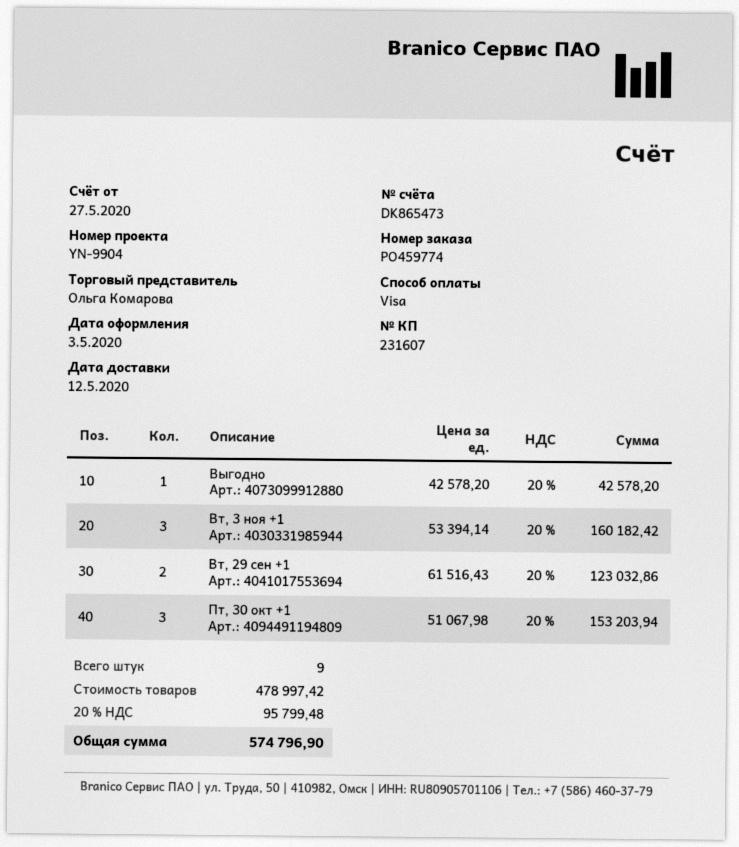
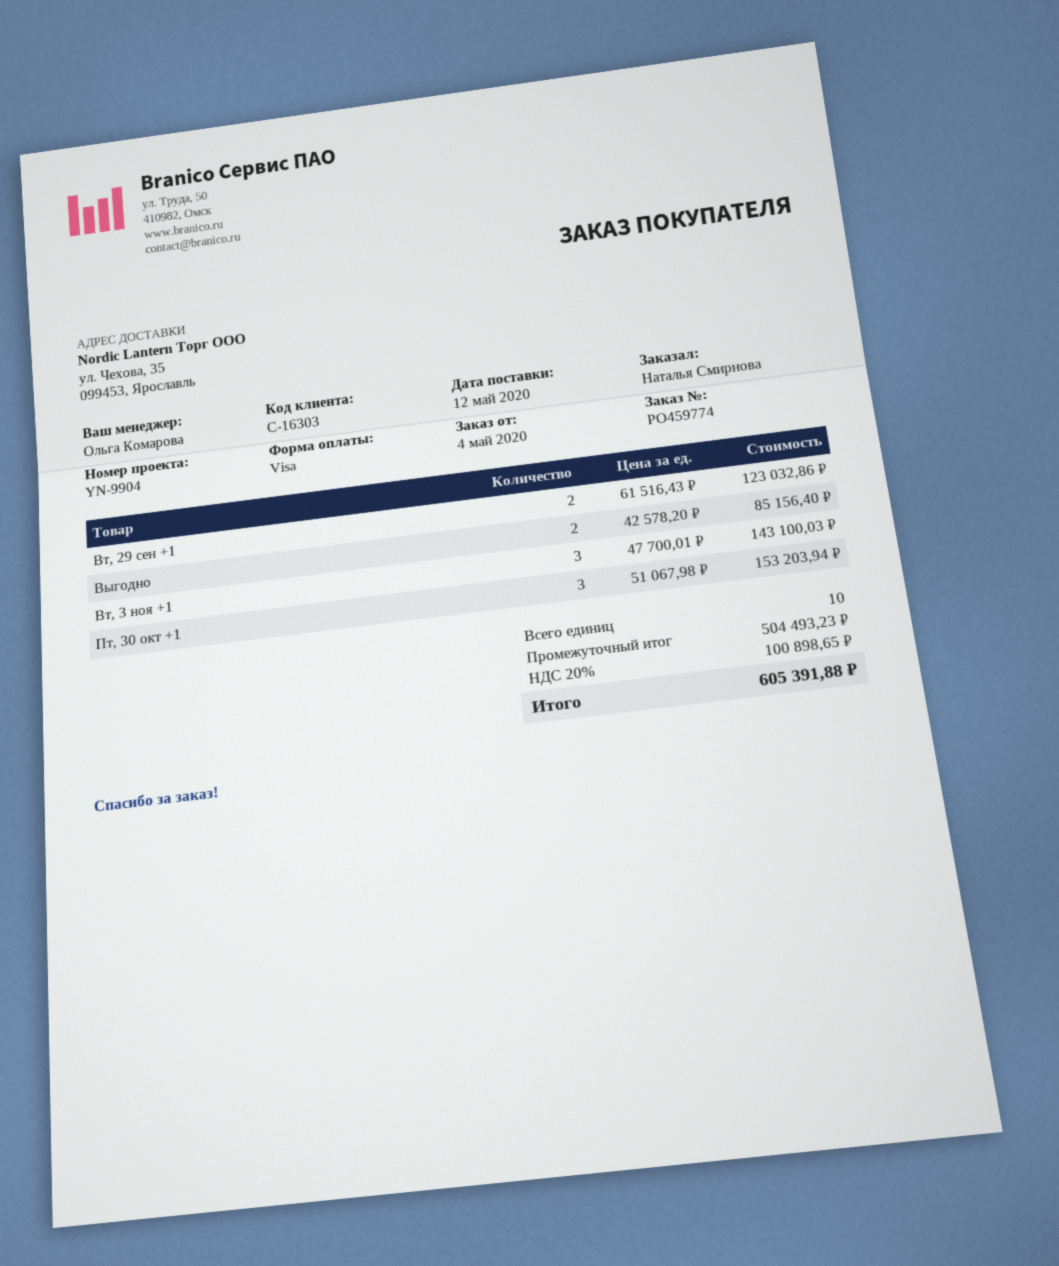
order date: 2020-05-03 -> 2020-05-04
Выгодно: 1 x 42578.20 = 42578.20 -> 2 x 42578.20 = 85156.40
Вт, 3 ноя +1: 3 x 53394.14 = 160182.42 -> 3 x 47700.01 = 143100.03
total quantity: 9 -> 10
subtotal: 478997.42 -> 504493.23
tax: 20% = 95799.48 -> 20% = 100898.65
total: 574796.90 -> 605391.88

